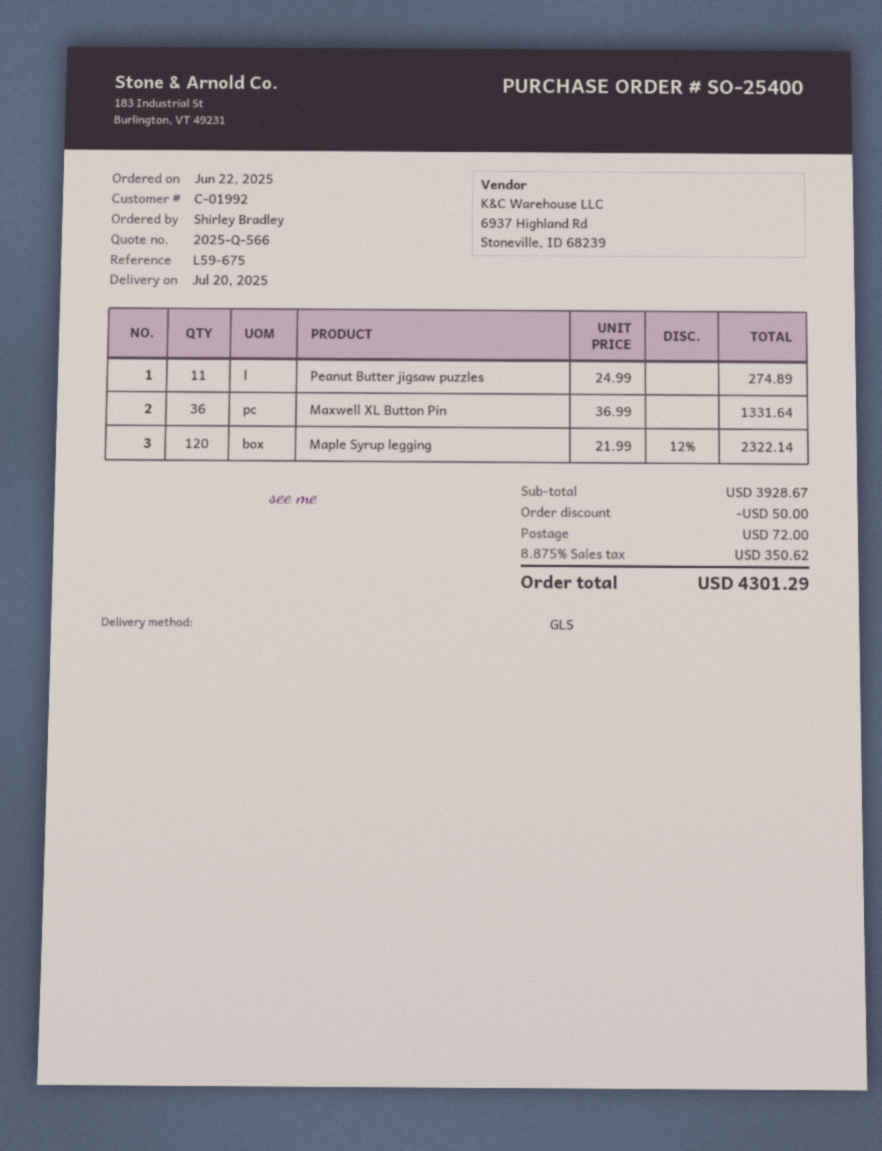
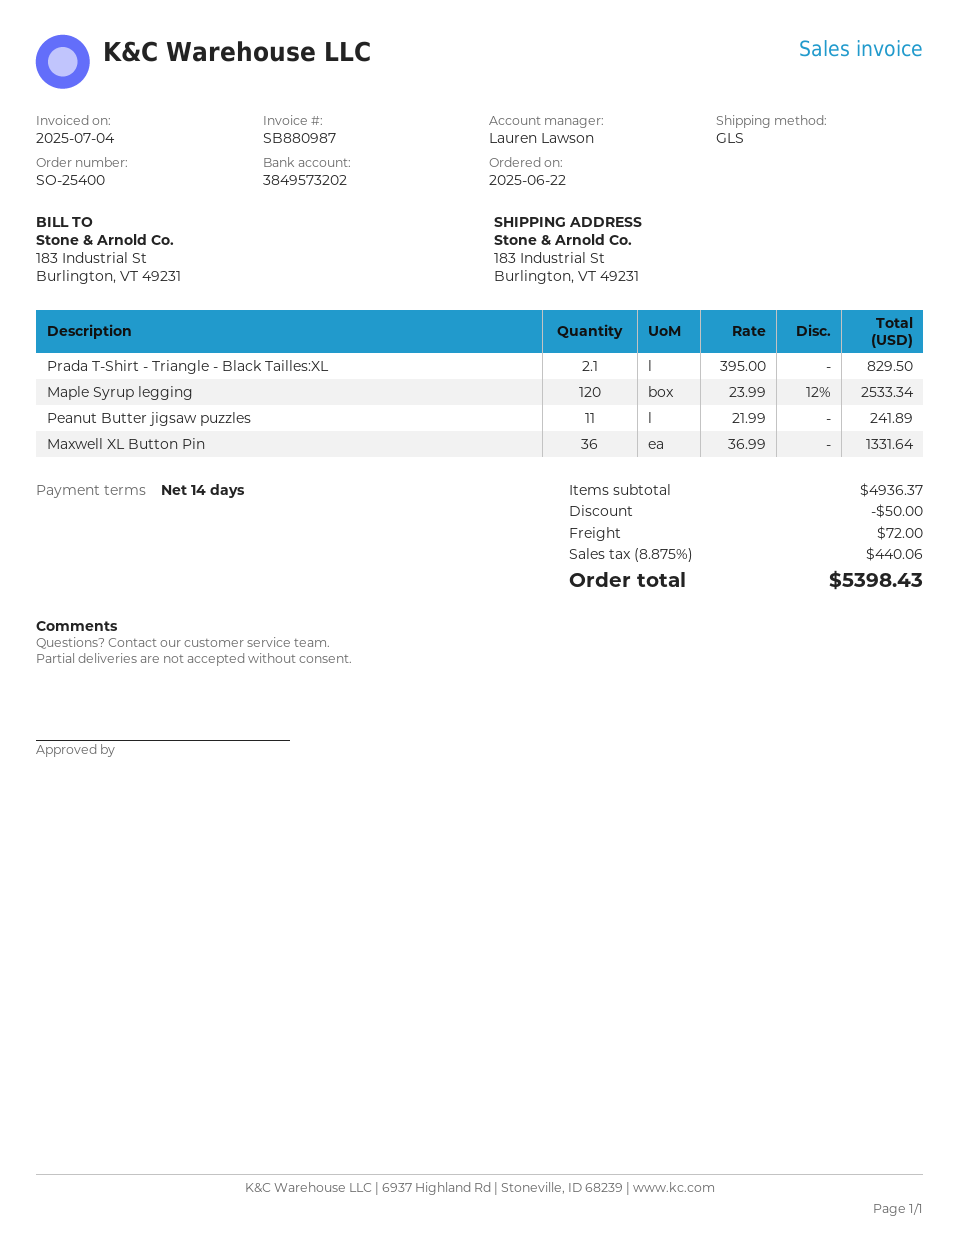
Peanut Butter jigsaw puzzles: 11 x 24.99 = 274.89 -> 11 x 21.99 = 241.89
Maple Syrup legging: 120 x 21.99 - 12% = 2322.14 -> 120 x 23.99 - 12% = 2533.34
Prada T-Shirt - Triangle - Black Tailles:XL: none -> 2.1 x 395.00 = 829.50
subtotal: 3928.67 -> 4936.37
tax: 8.875% = 350.62 -> 8.875% = 440.06
total: 4301.29 -> 5398.43

